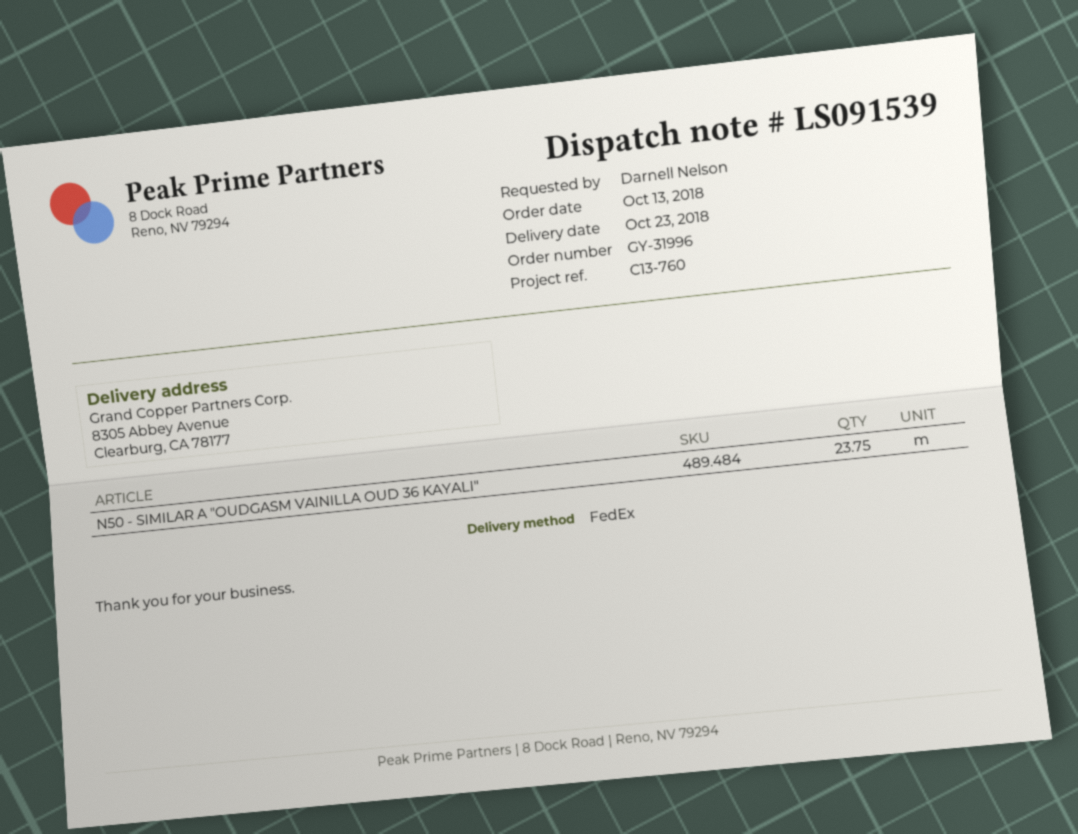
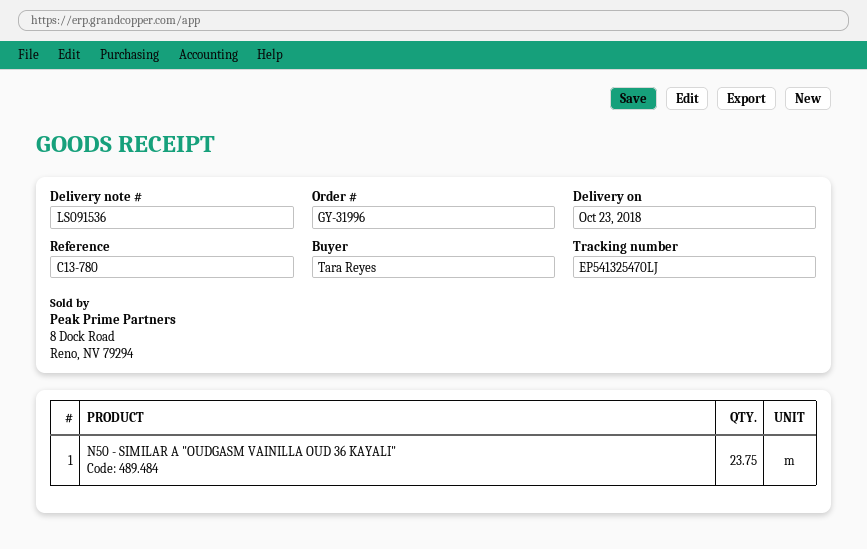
delivery note number: LS091539 -> LS091536
reference: C13-760 -> C13-780
ordered by: Darnell Nelson -> Tara Reyes

